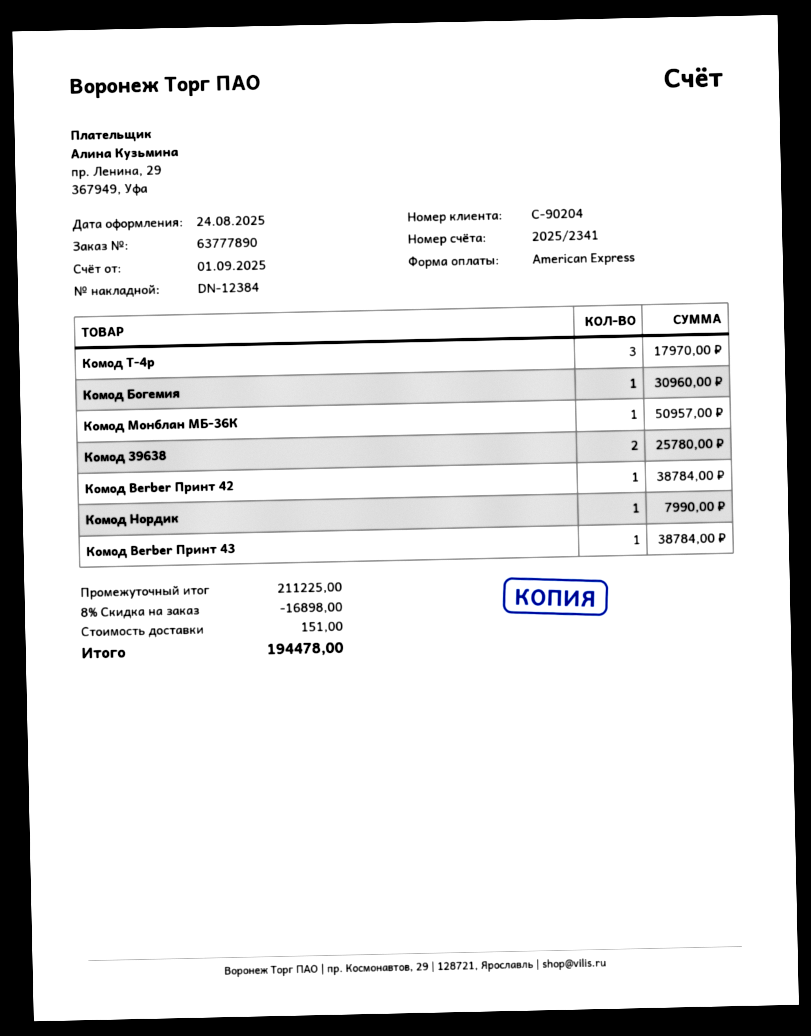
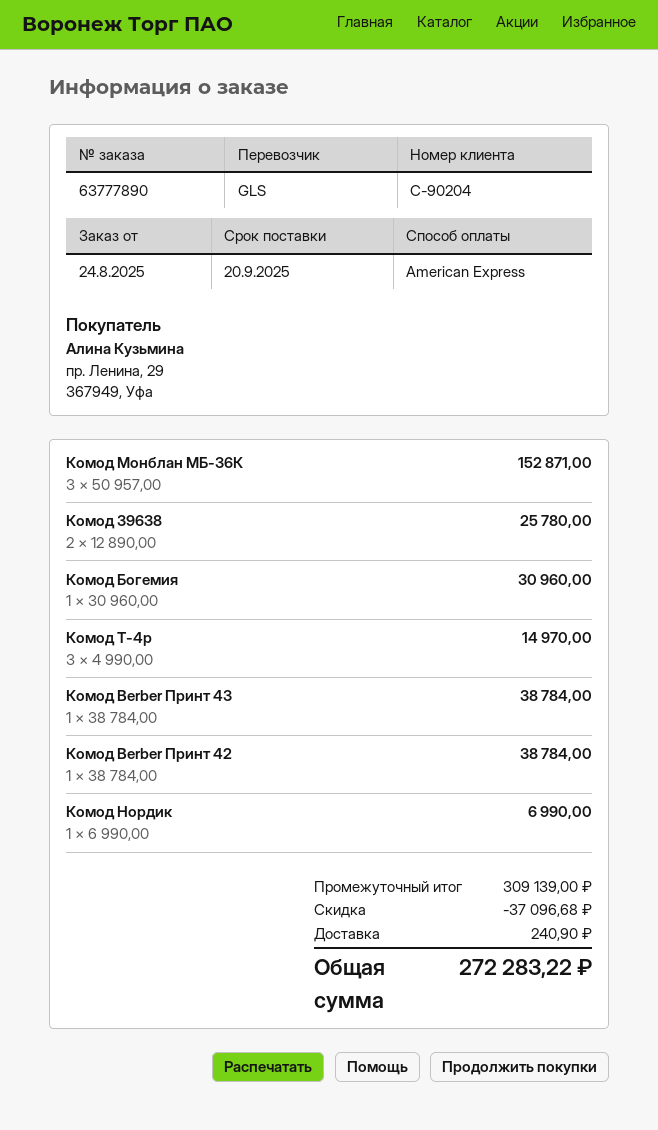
Комод Т-4р: 3 for 17970.00 -> 3 for 14970.00
Комод Монблан МБ-36К: 1 for 50957.00 -> 3 for 152871.00
Комод Нордик: 1 for 7990.00 -> 1 for 6990.00
subtotal: 211225.00 -> 309139.00
discount: 16898.00 -> 37096.68
shipping: 151.00 -> 240.90
total: 194478.00 -> 272283.22

